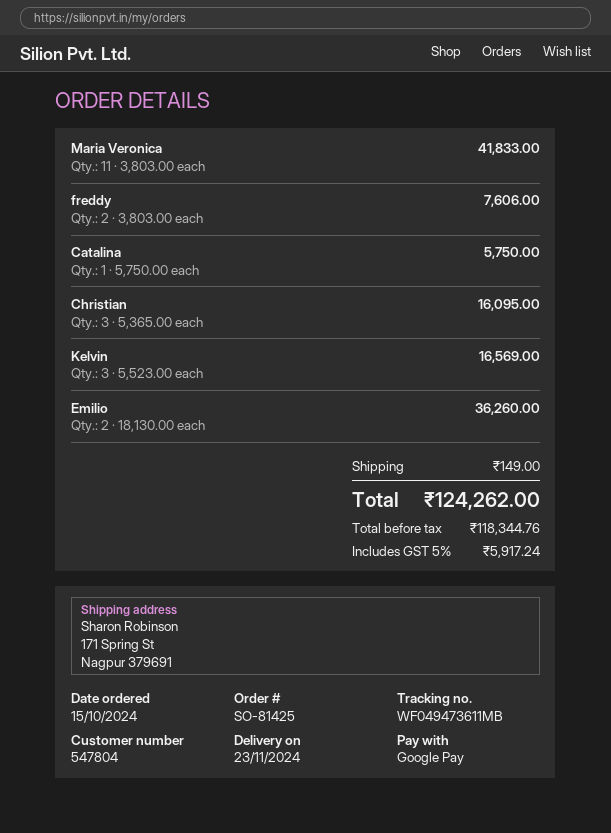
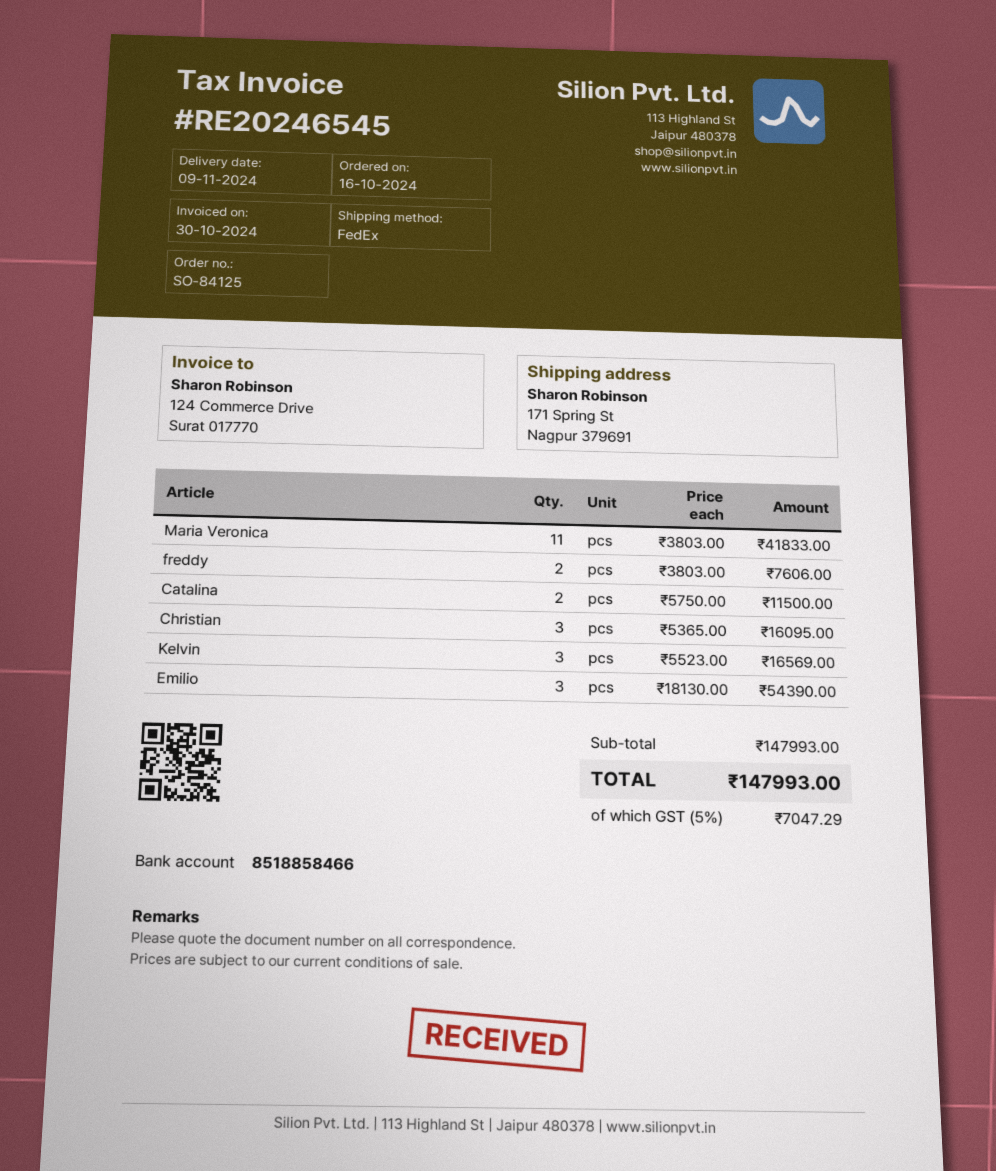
order number: SO-81425 -> SO-84125
order date: 2024-10-15 -> 2024-10-16
delivery date: 2024-11-23 -> 2024-11-09
Catalina: 1 x 5750.00 = 5750.00 -> 2 x 5750.00 = 11500.00
Emilio: 2 x 18130.00 = 36260.00 -> 3 x 18130.00 = 54390.00
shipping: 149.00 -> none
tax: 5% = 5917.24 -> 5% = 7047.29
total: 124262.00 -> 147993.00

